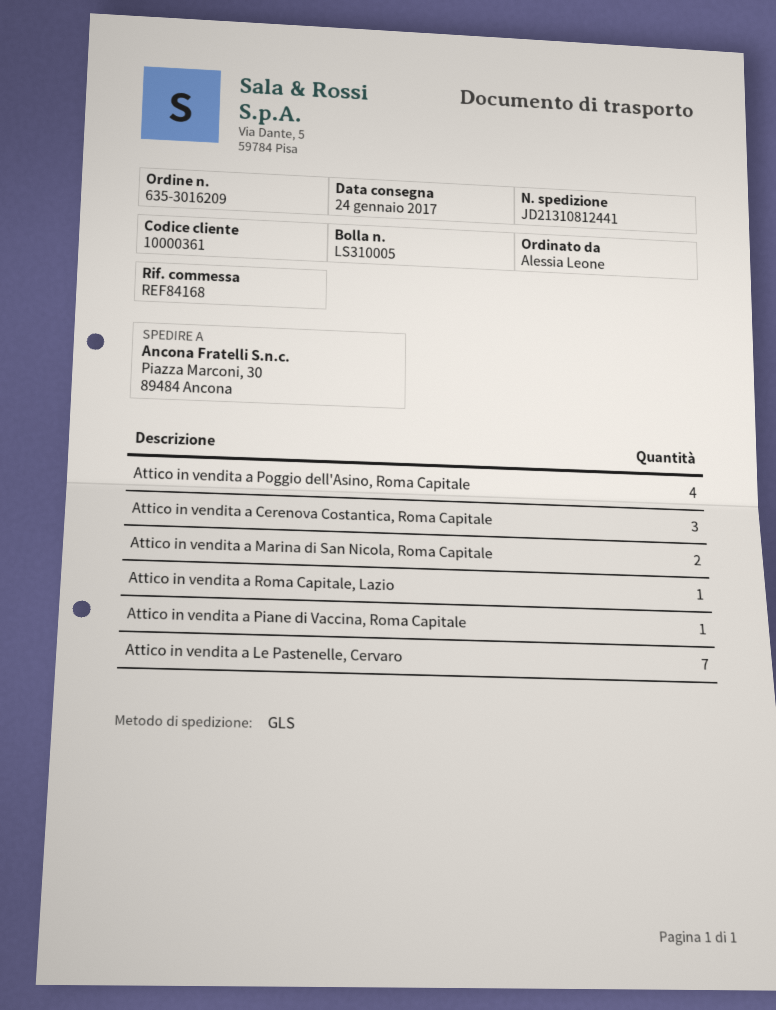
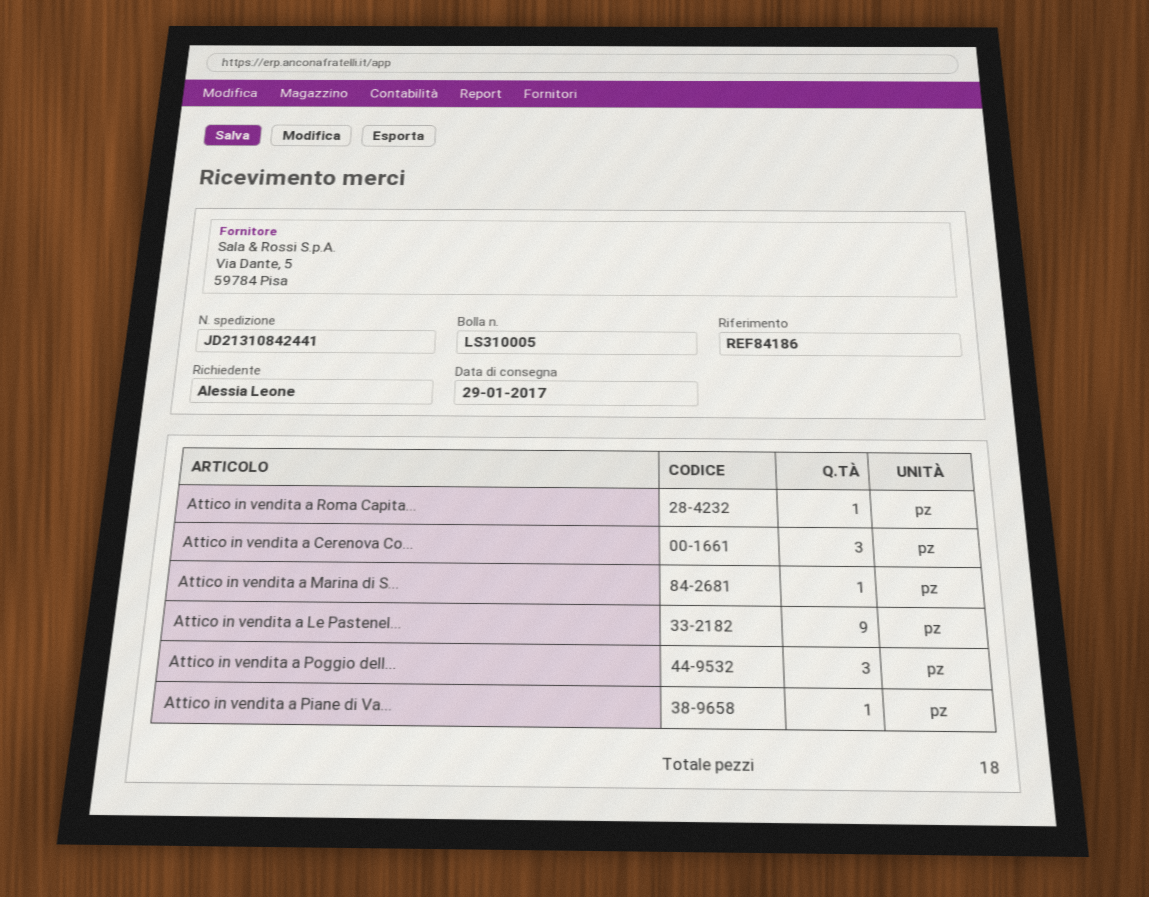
delivery date: 2017-01-24 -> 2017-01-29
reference: REF84168 -> REF84186
tracking number: JD21310812441 -> JD21310842441
Attico in vendita a Poggio dell'Asino, Roma Capitale: 4 -> 3
Attico in vendita a Marina di San Nicola, Roma Capitale: 2 -> 1
Attico in vendita a Le Pastenelle, Cervaro: 7 -> 9

